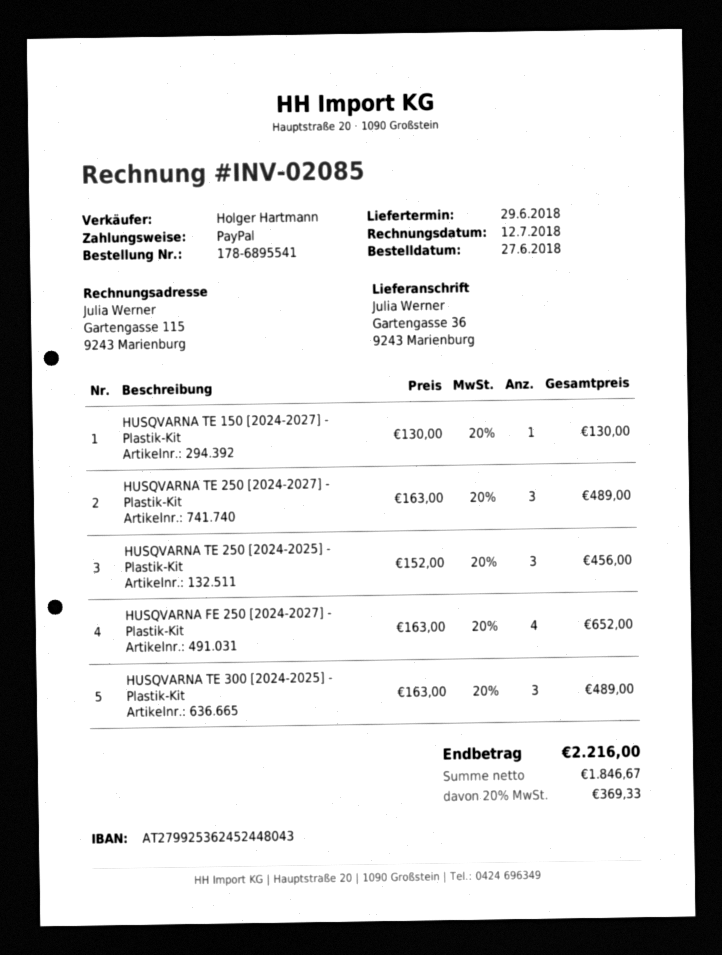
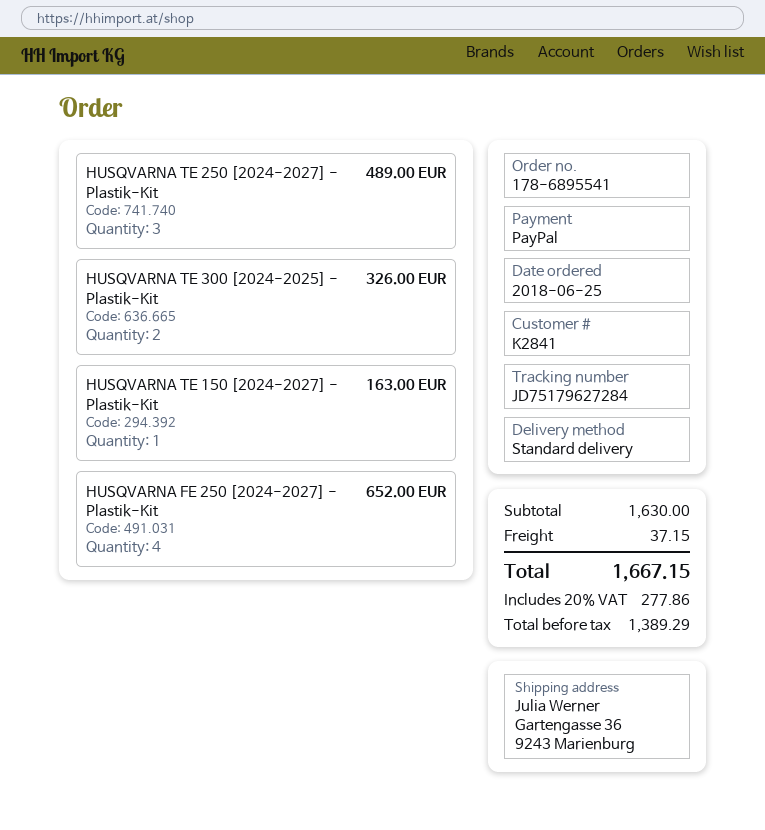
order date: 2018-06-27 -> 2018-06-25
HUSQVARNA TE 150 [2024-2027] - Plastik-Kit: 1 for 130.00 -> 1 for 163.00
HUSQVARNA TE 250 [2024-2025] - Plastik-Kit: 3 for 456.00 -> none
HUSQVARNA TE 300 [2024-2025] - Plastik-Kit: 3 for 489.00 -> 2 for 326.00
shipping: none -> 37.15
net: 1846.67 -> 1389.29
tax: 20% = 369.33 -> 20% = 277.86
total: 2216.00 -> 1667.15

